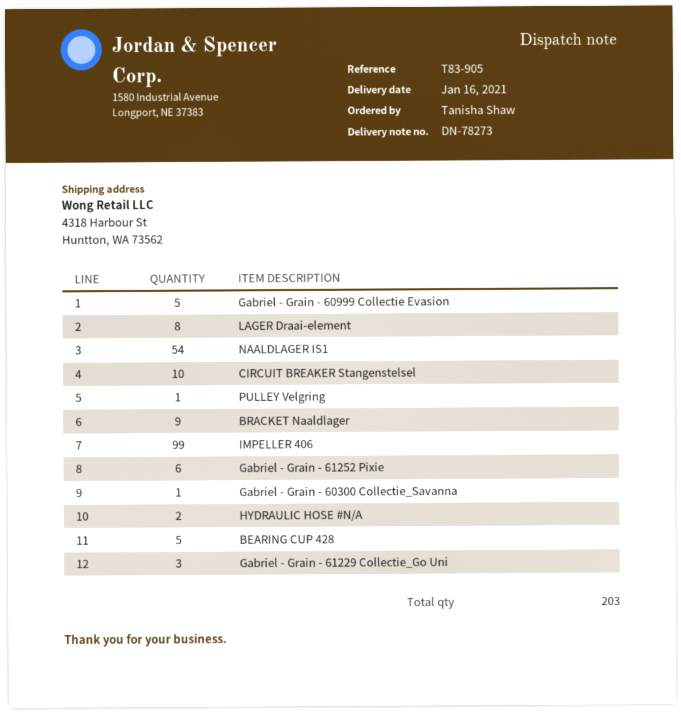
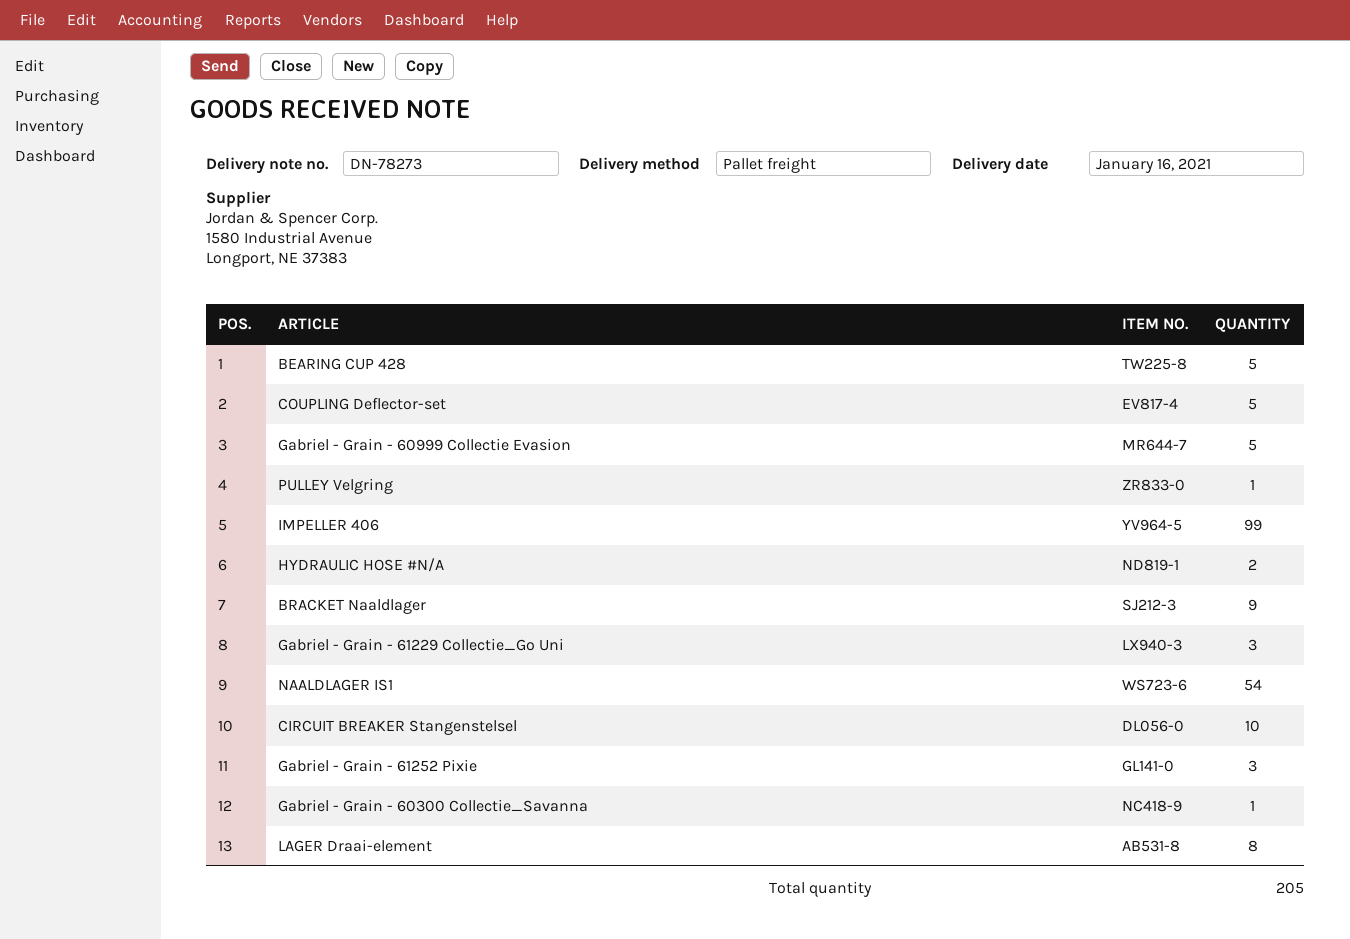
Gabriel - Grain - 61252 Pixie: 6 -> 3
COUPLING Deflector-set: none -> 5
total quantity: 203 -> 205

